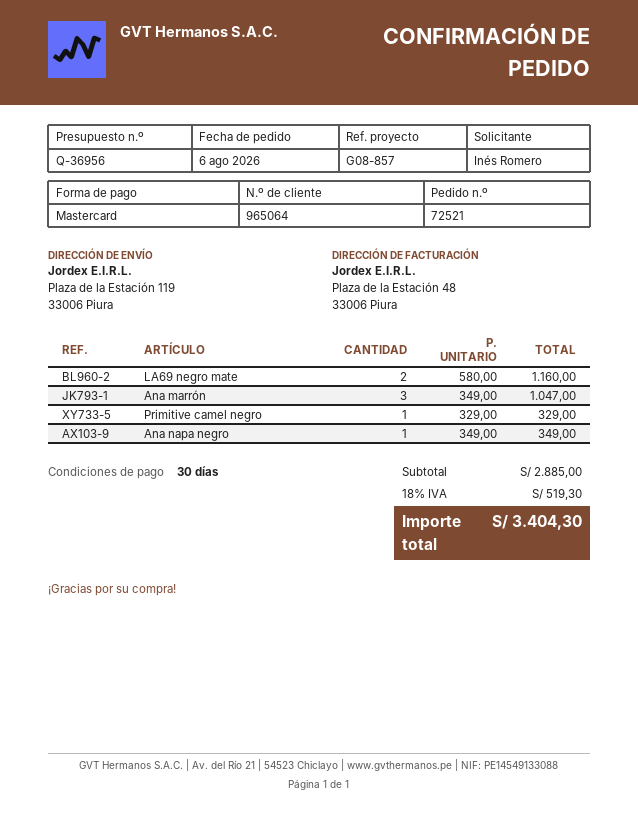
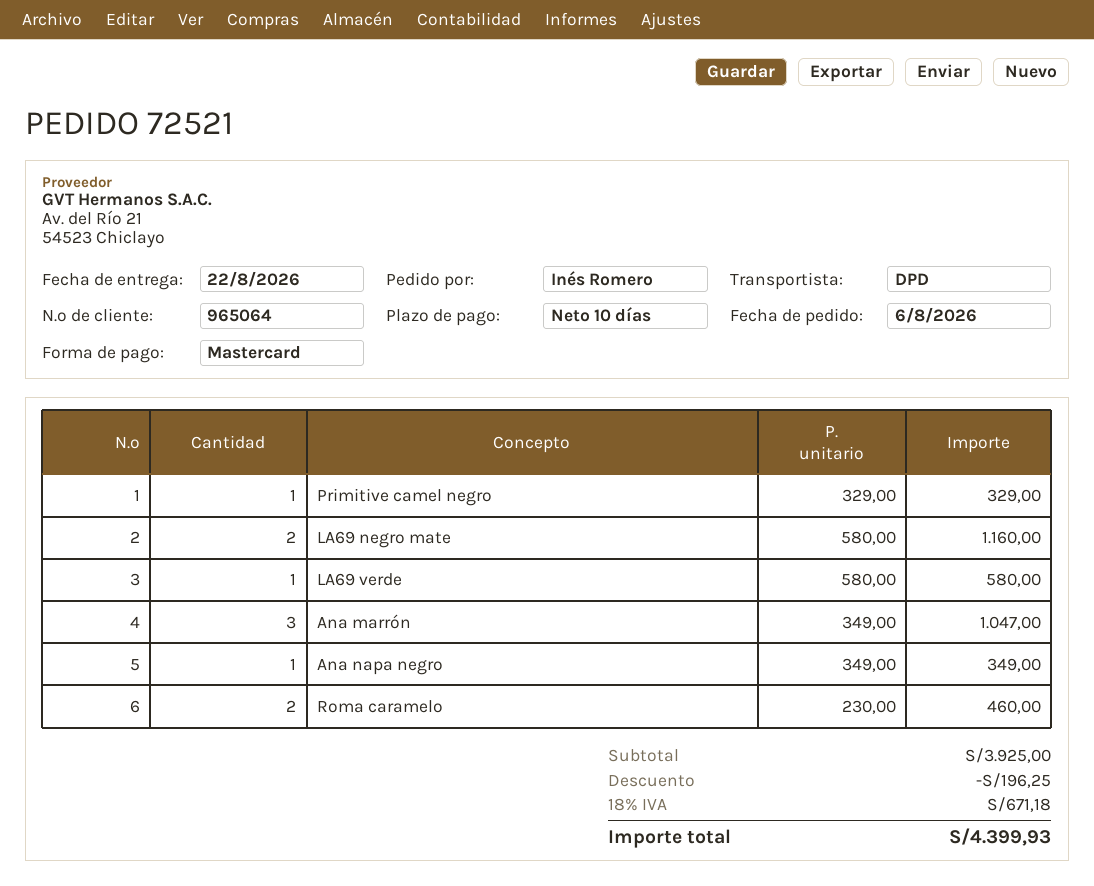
payment terms: 30 days -> 10 days
LA69 verde: none -> 1 x 580.00 = 580.00
Roma caramelo: none -> 2 x 230.00 = 460.00
subtotal: 2885.00 -> 3925.00
discount: none -> 196.25
tax: 18% = 519.30 -> 18% = 671.18
total: 3404.30 -> 4399.93

